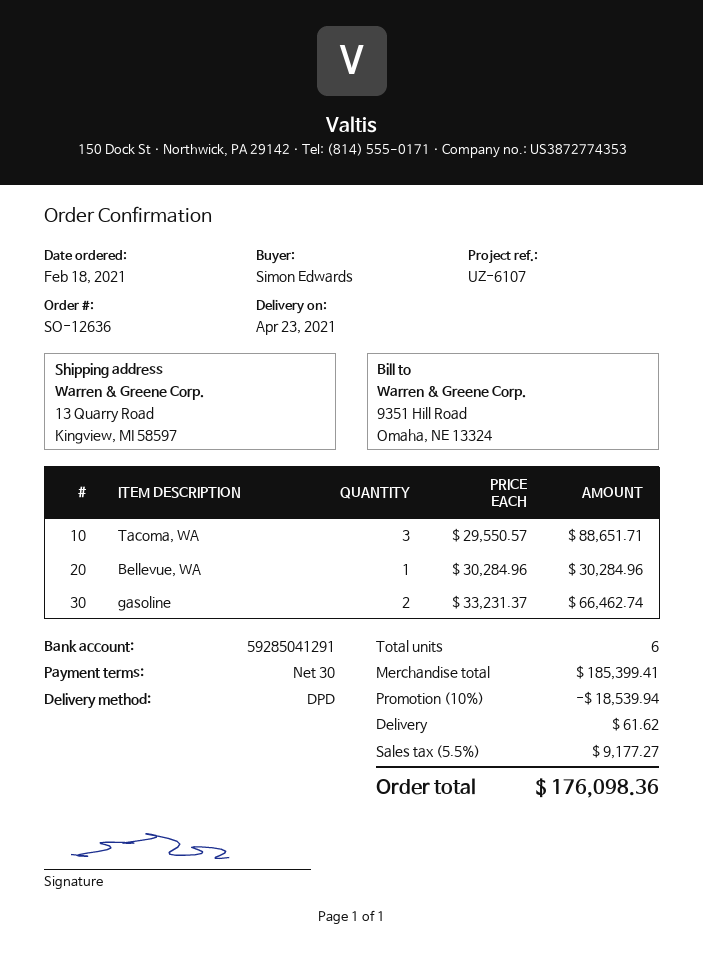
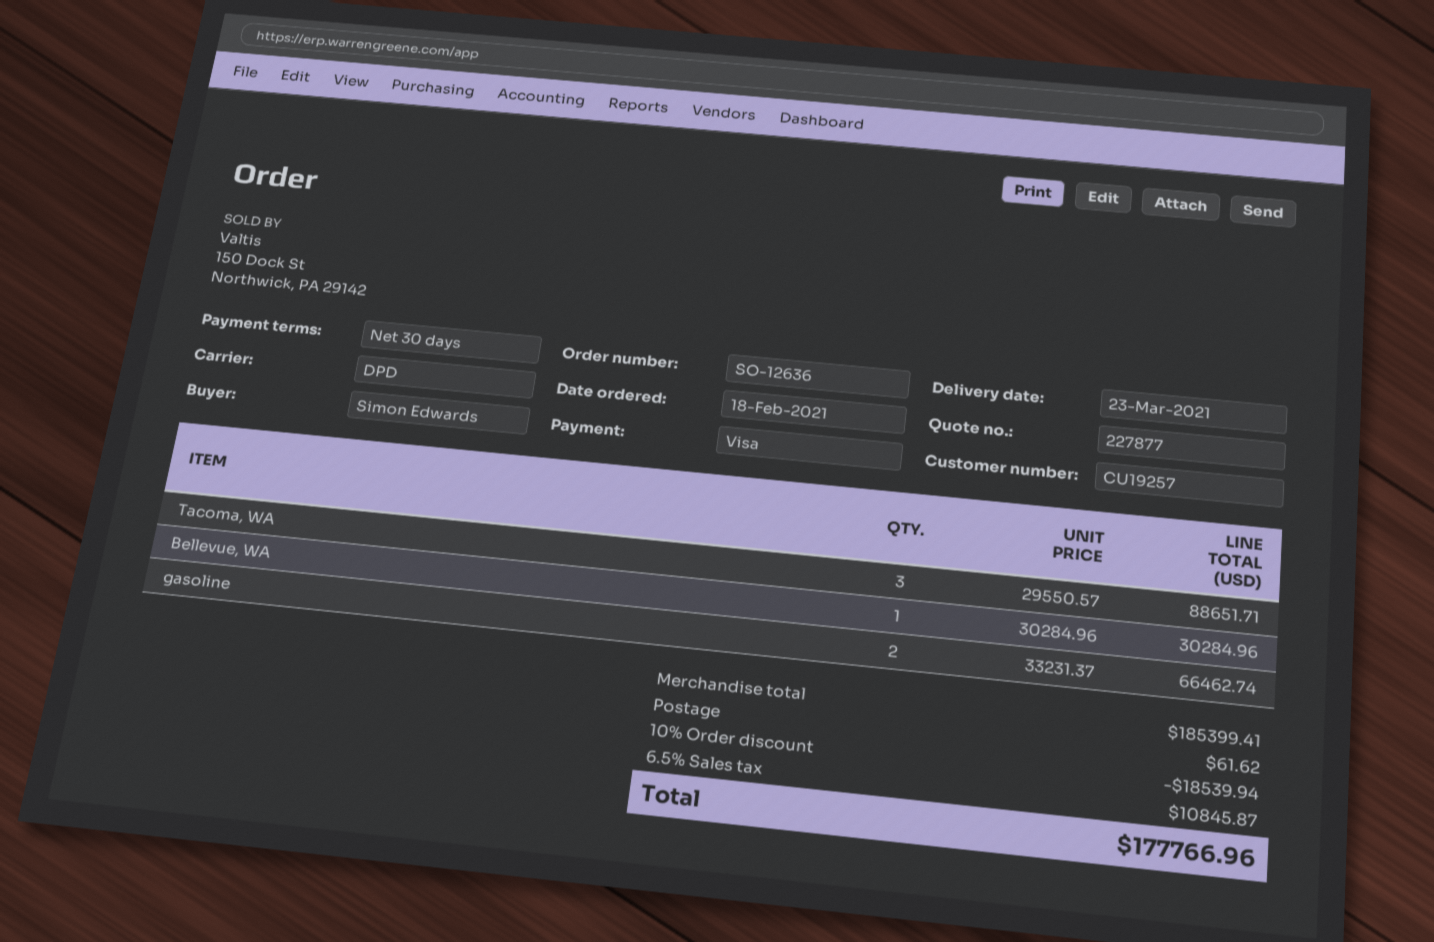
delivery date: 2021-04-23 -> 2021-03-23
tax: 5.5% = 9177.27 -> 6.5% = 10845.87
total: 176098.36 -> 177766.96

